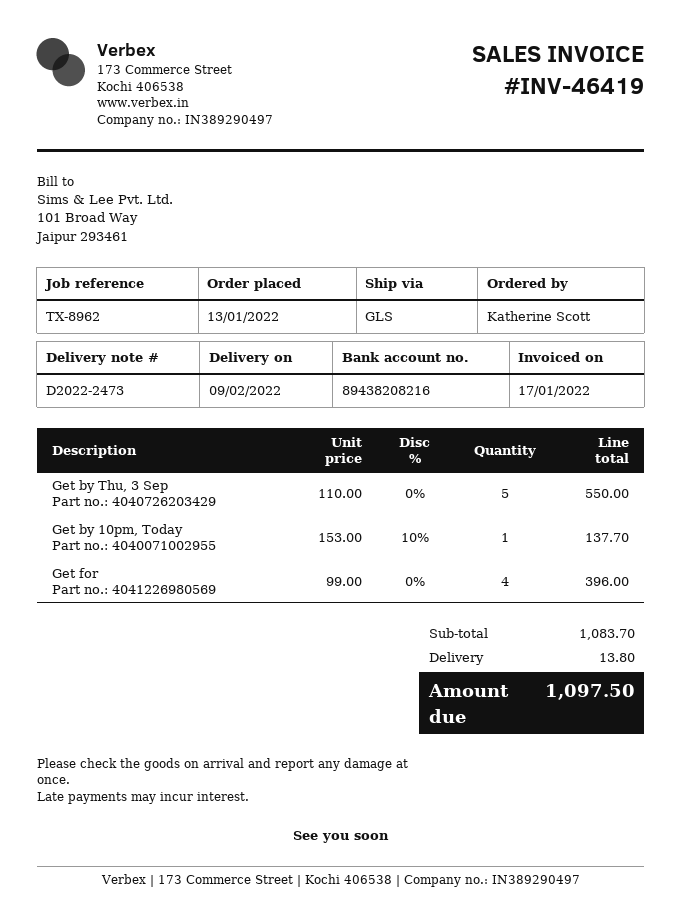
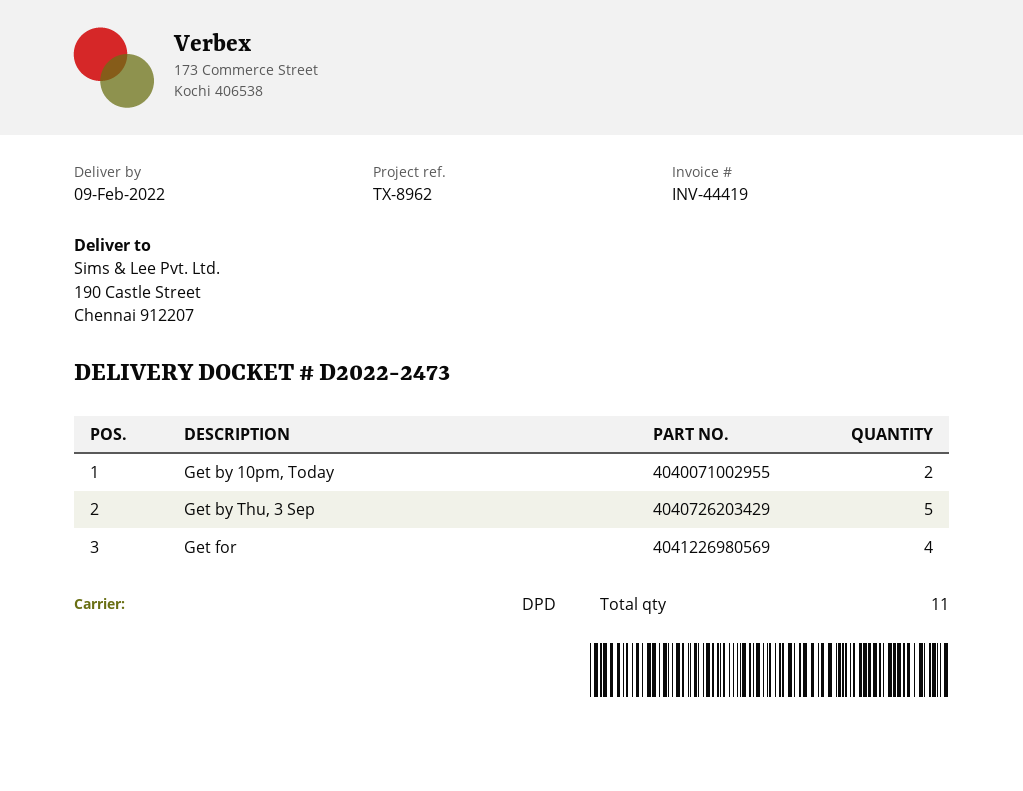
invoice number: INV-46419 -> INV-44419
shipping method: GLS -> DPD
Get by 10pm, Today: 1 -> 2

